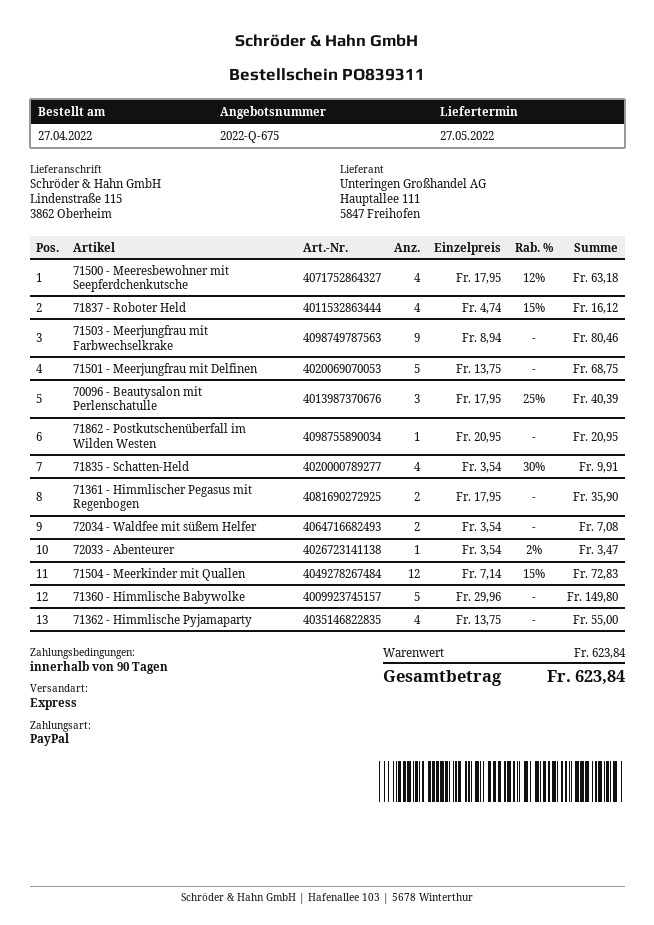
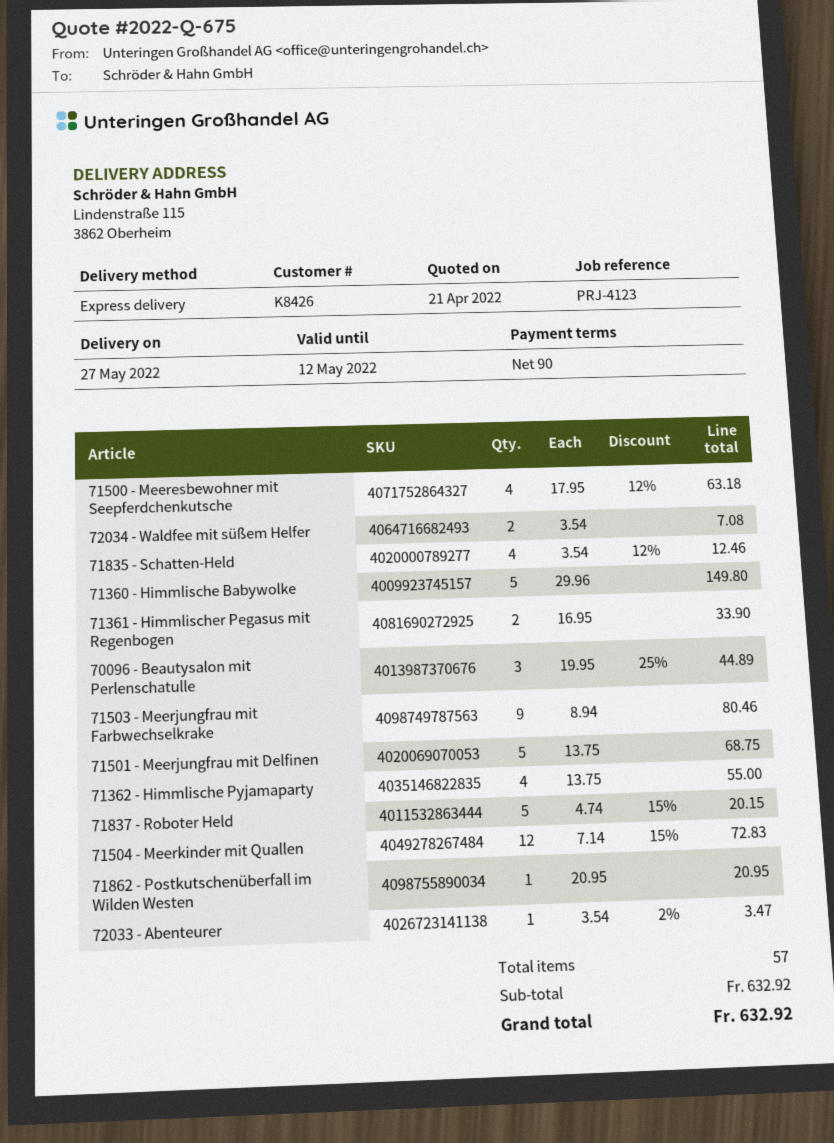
71837 - Roboter Held: 4 x 4.74 - 15% = 16.12 -> 5 x 4.74 - 15% = 20.15
70096 - Beautysalon mit Perlenschatulle: 3 x 17.95 - 25% = 40.39 -> 3 x 19.95 - 25% = 44.89
71835 - Schatten-Held: 4 x 3.54 - 30% = 9.91 -> 4 x 3.54 - 12% = 12.46
71361 - Himmlischer Pegasus mit Regenbogen: 2 x 17.95 = 35.90 -> 2 x 16.95 = 33.90
subtotal: 623.84 -> 632.92
total: 623.84 -> 632.92

